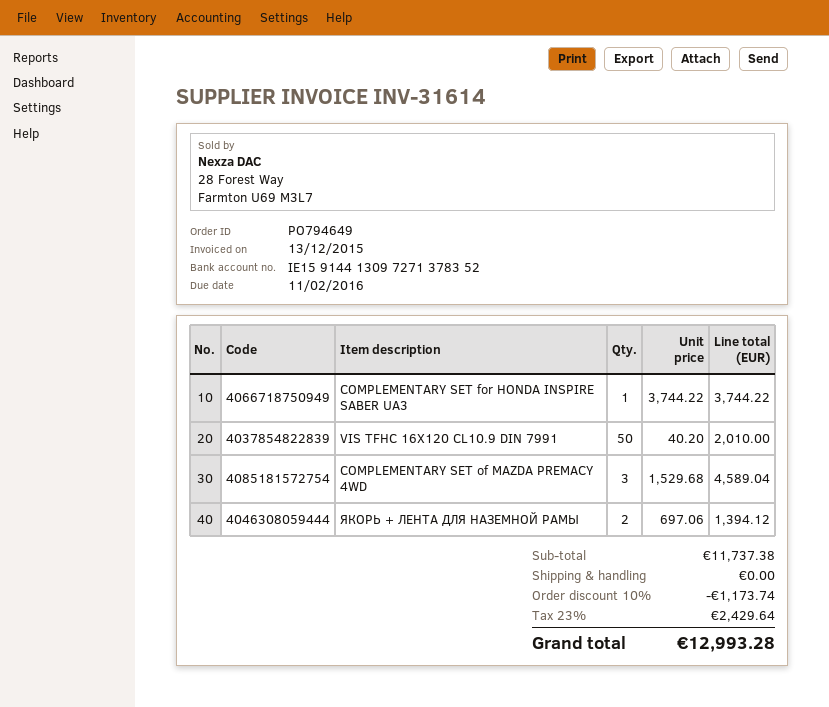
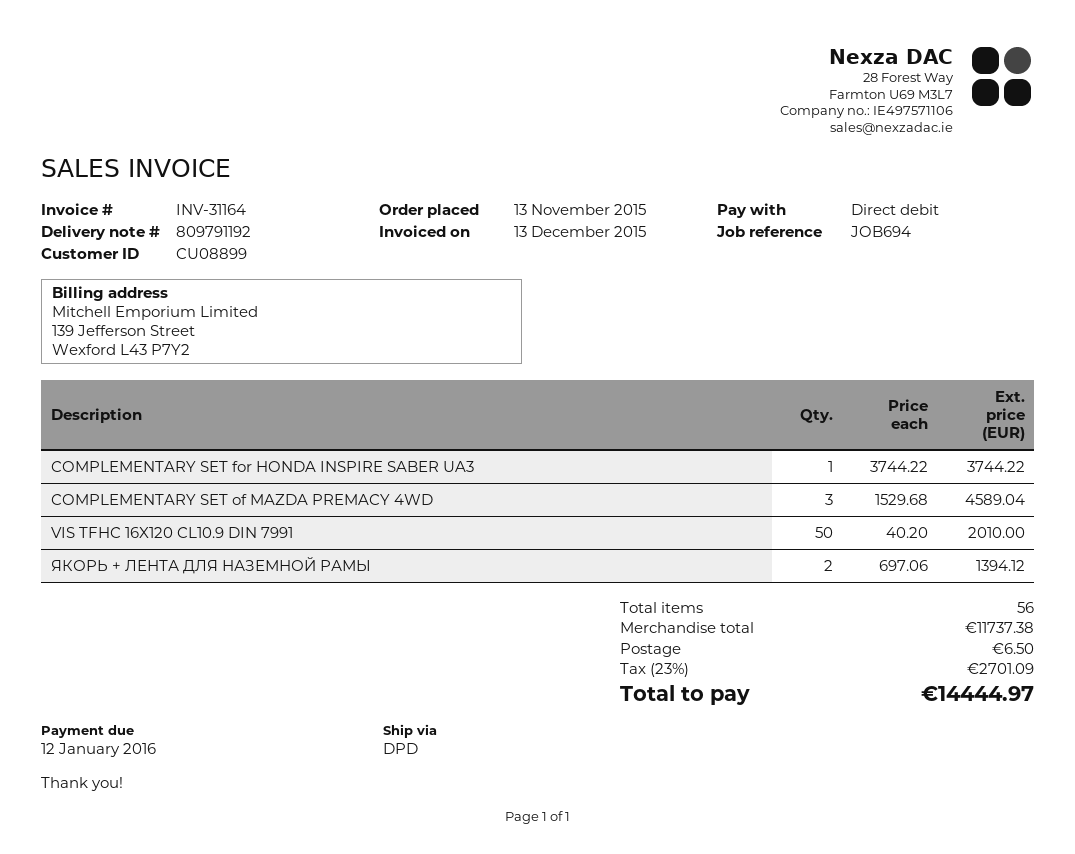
invoice number: INV-31614 -> INV-31164
due date: 2016-02-11 -> 2016-01-12
discount: 10% = 1173.74 -> none
shipping: 0.00 -> 6.50
tax: 23% = 2429.64 -> 23% = 2701.09
total: 12993.28 -> 14444.97

